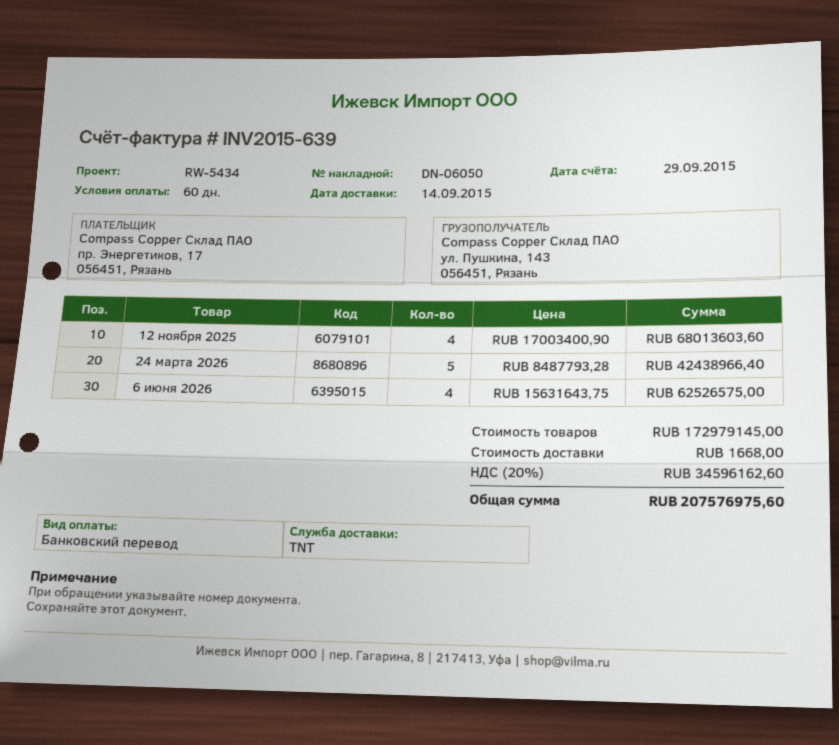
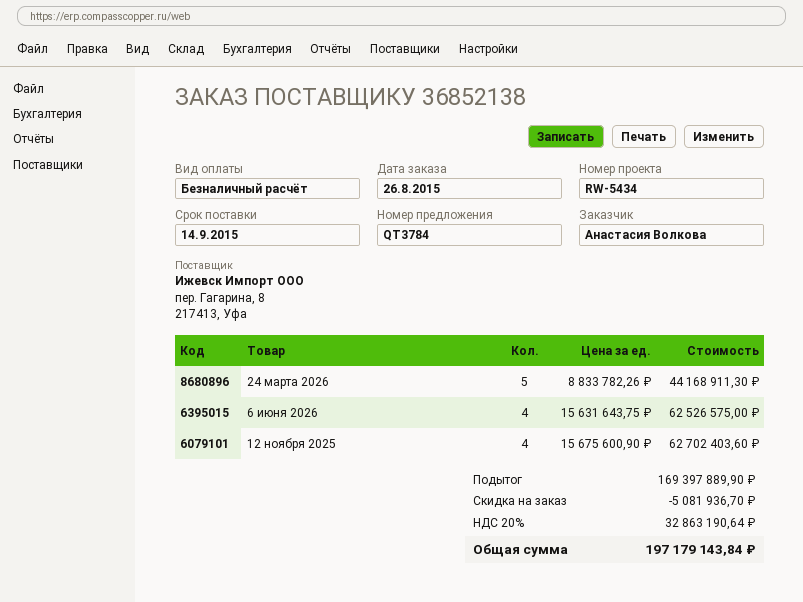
12 ноября 2025: 4 x 17003400.90 = 68013603.60 -> 4 x 15675600.90 = 62702403.60
24 марта 2026: 5 x 8487793.28 = 42438966.40 -> 5 x 8833782.26 = 44168911.30
subtotal: 172979145.00 -> 169397889.90
discount: none -> 5081936.70
shipping: 1668.00 -> none
tax: 20% = 34596162.60 -> 20% = 32863190.64
total: 207576975.60 -> 197179143.84

